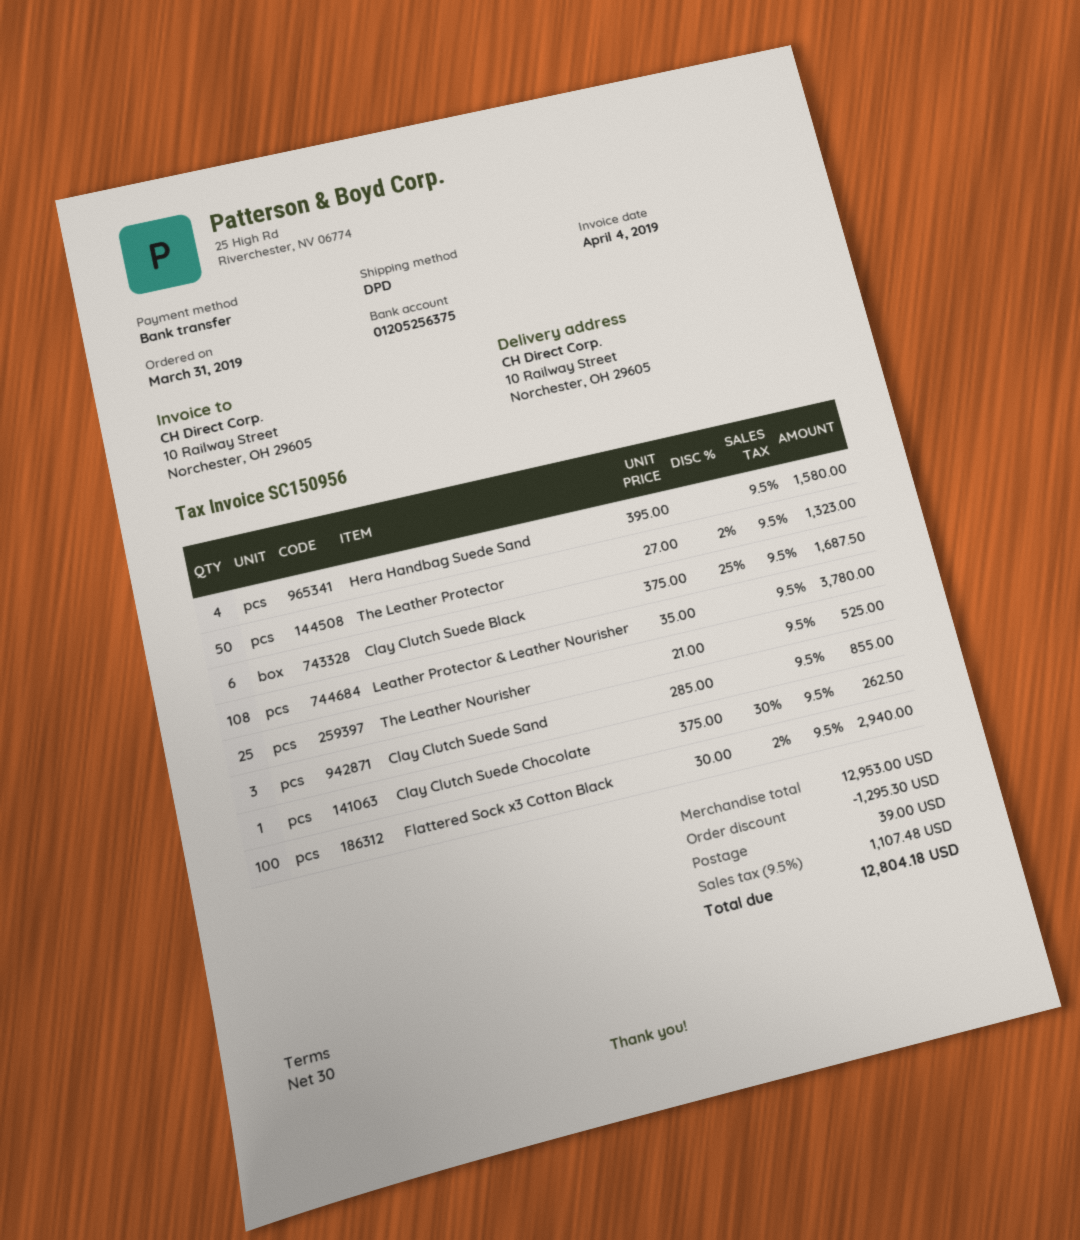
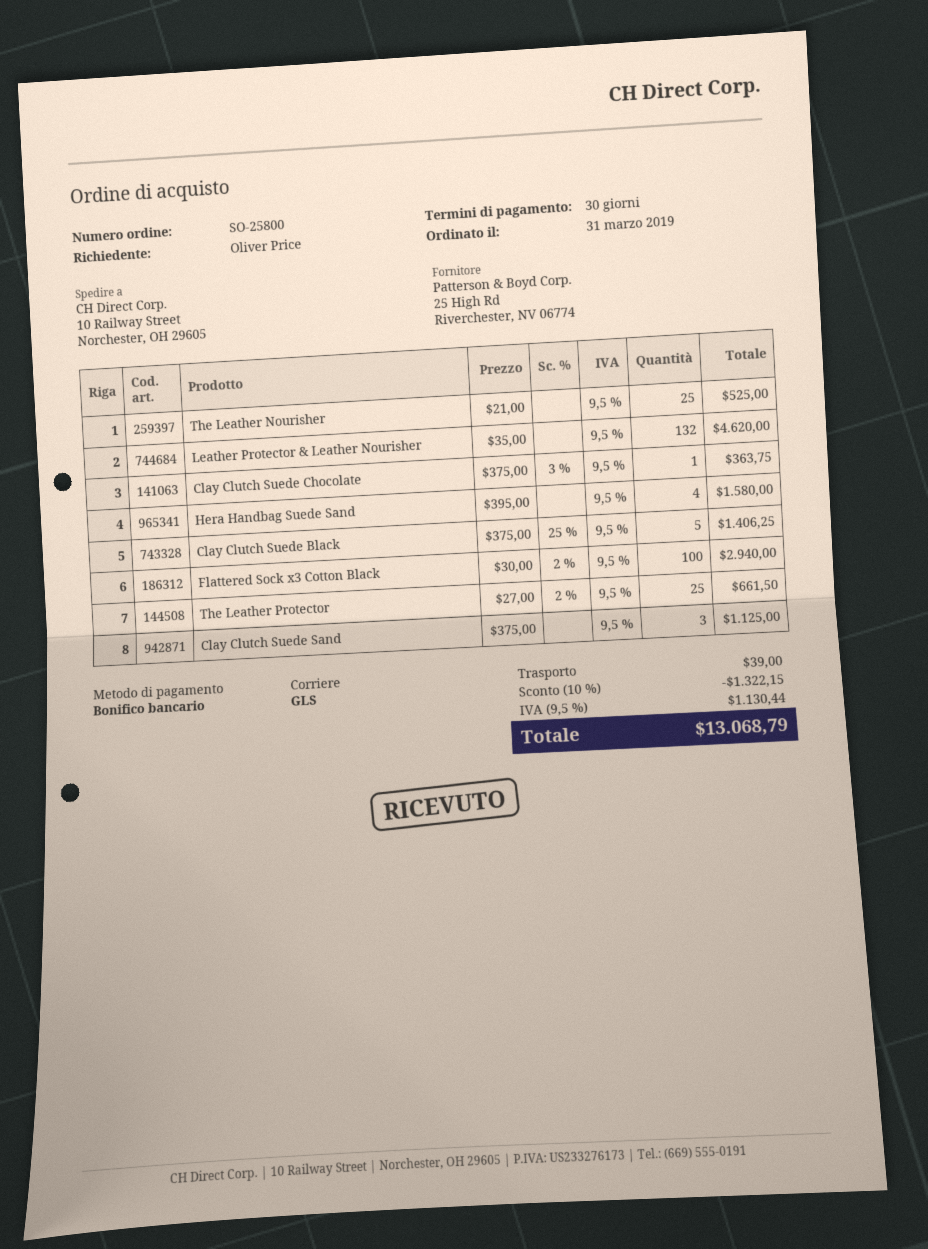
shipping method: DPD -> GLS
The Leather Protector: 50 x 27.00 - 2% = 1323.00 -> 25 x 27.00 - 2% = 661.50
Clay Clutch Suede Black: 6 x 375.00 - 25% = 1687.50 -> 5 x 375.00 - 25% = 1406.25
Leather Protector & Leather Nourisher: 108 x 35.00 = 3780.00 -> 132 x 35.00 = 4620.00
Clay Clutch Suede Sand: 3 x 285.00 = 855.00 -> 3 x 375.00 = 1125.00
Clay Clutch Suede Chocolate: 1 x 375.00 - 30% = 262.50 -> 1 x 375.00 - 3% = 363.75
discount: 1295.30 -> 1322.15
tax: 9.5% = 1107.48 -> 9.5% = 1130.44
total: 12804.18 -> 13068.79

